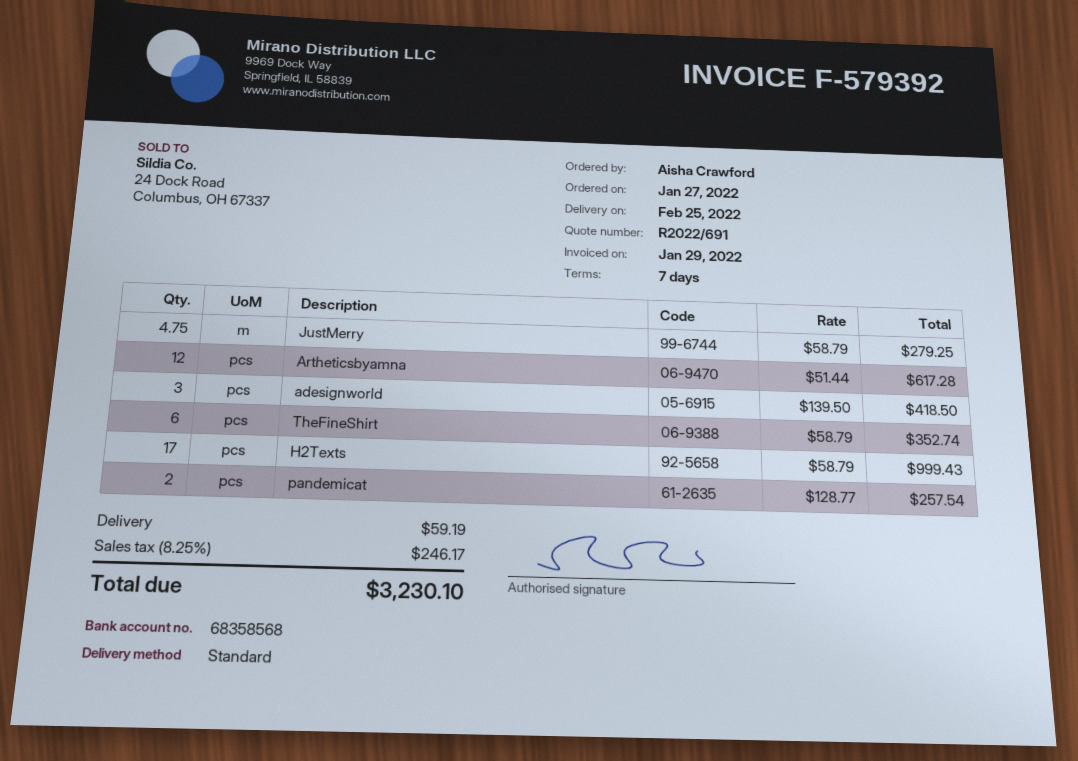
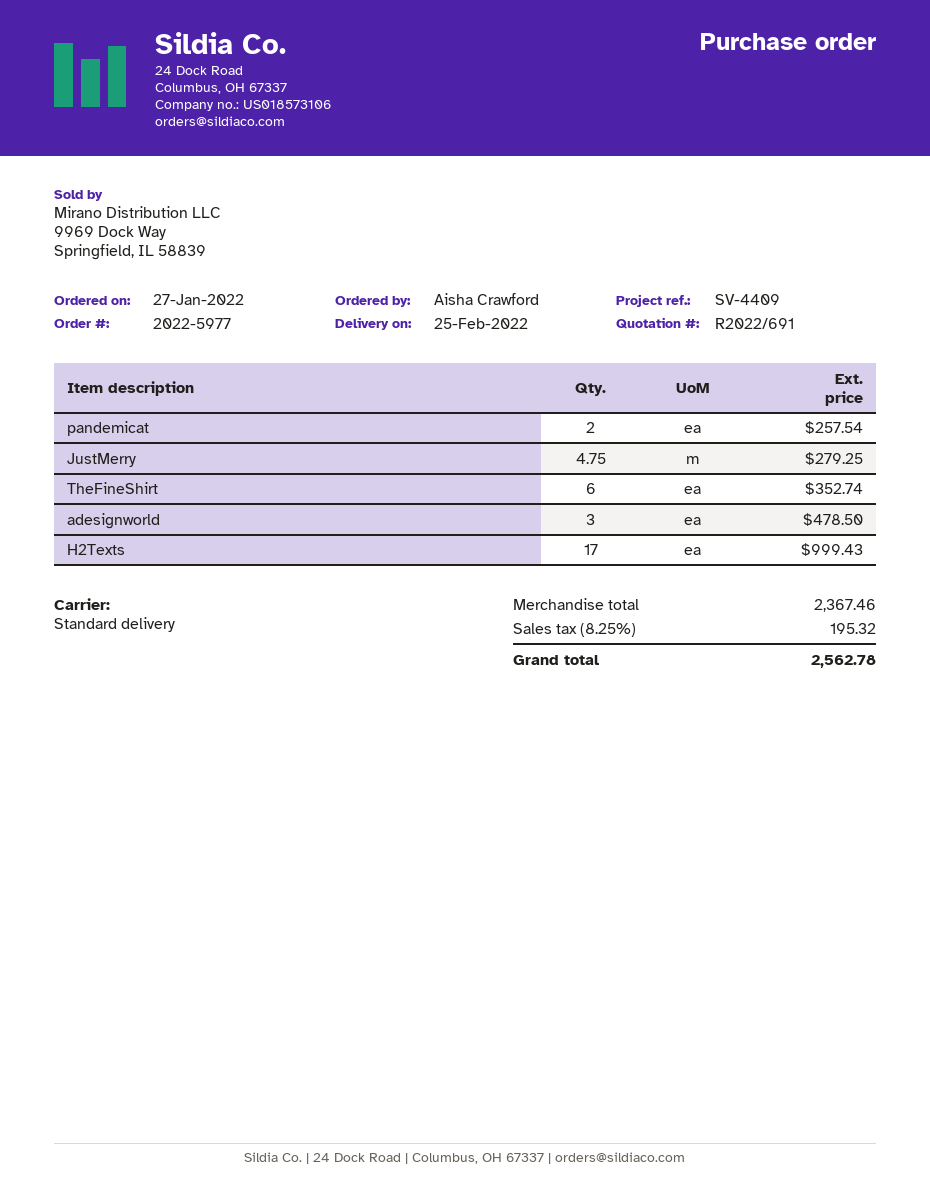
Artheticsbyamna: 12 for 617.28 -> none
adesignworld: 3 for 418.50 -> 3 for 478.50
shipping: 59.19 -> none
tax: 8.25% = 246.17 -> 8.25% = 195.32
total: 3230.10 -> 2562.78

